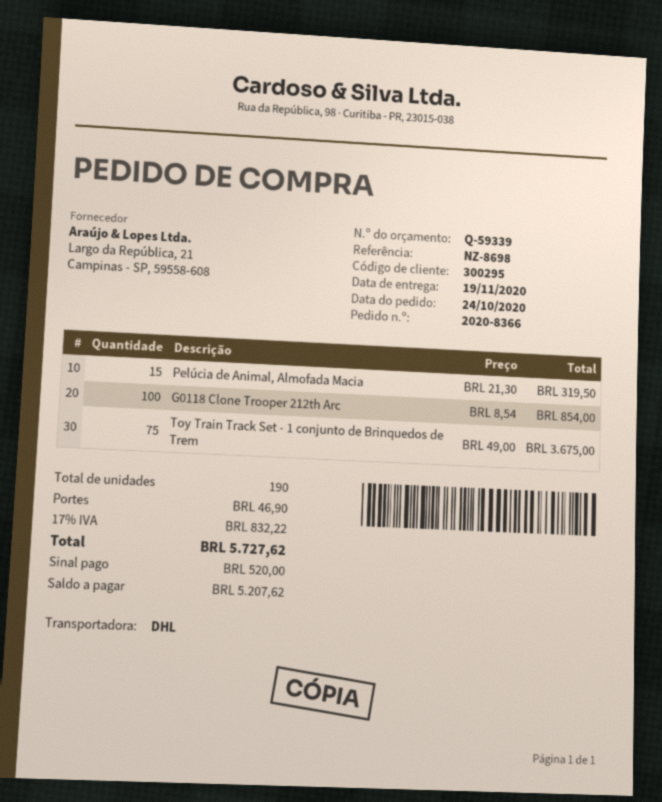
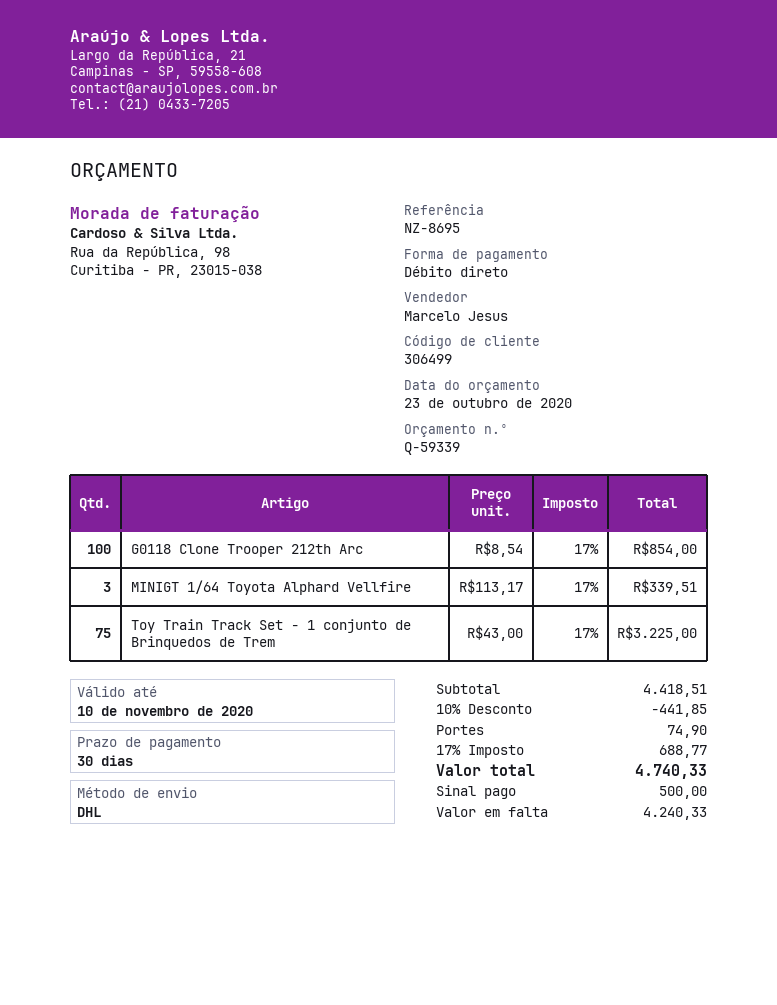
customer number: 300295 -> 306499
reference: NZ-8698 -> NZ-8695
Pelúcia de Animal, Almofada Macia: 15 x 21.30 = 319.50 -> none
Toy Train Track Set - 1 conjunto de Brinquedos de Trem: 75 x 49.00 = 3675.00 -> 75 x 43.00 = 3225.00
MINIGT 1/64 Toyota Alphard Vellfire: none -> 3 x 113.17 = 339.51
discount: none -> 10% = 441.85
shipping: 46.90 -> 74.90
tax: 17% = 832.22 -> 17% = 688.77
total: 5727.62 -> 4740.33
deposit: 520.00 -> 500.00
balance: 5207.62 -> 4240.33

